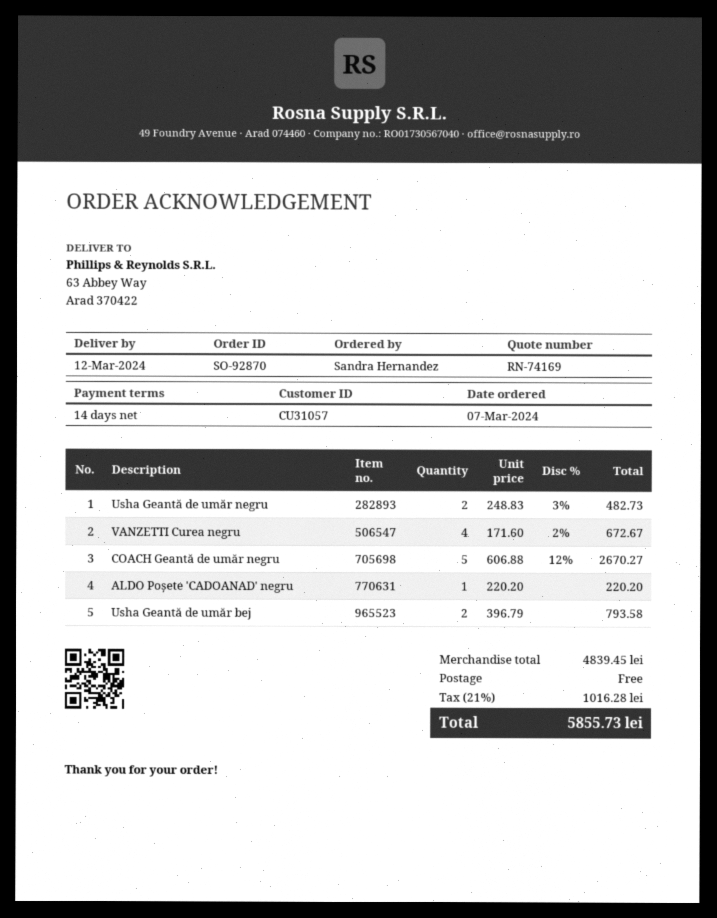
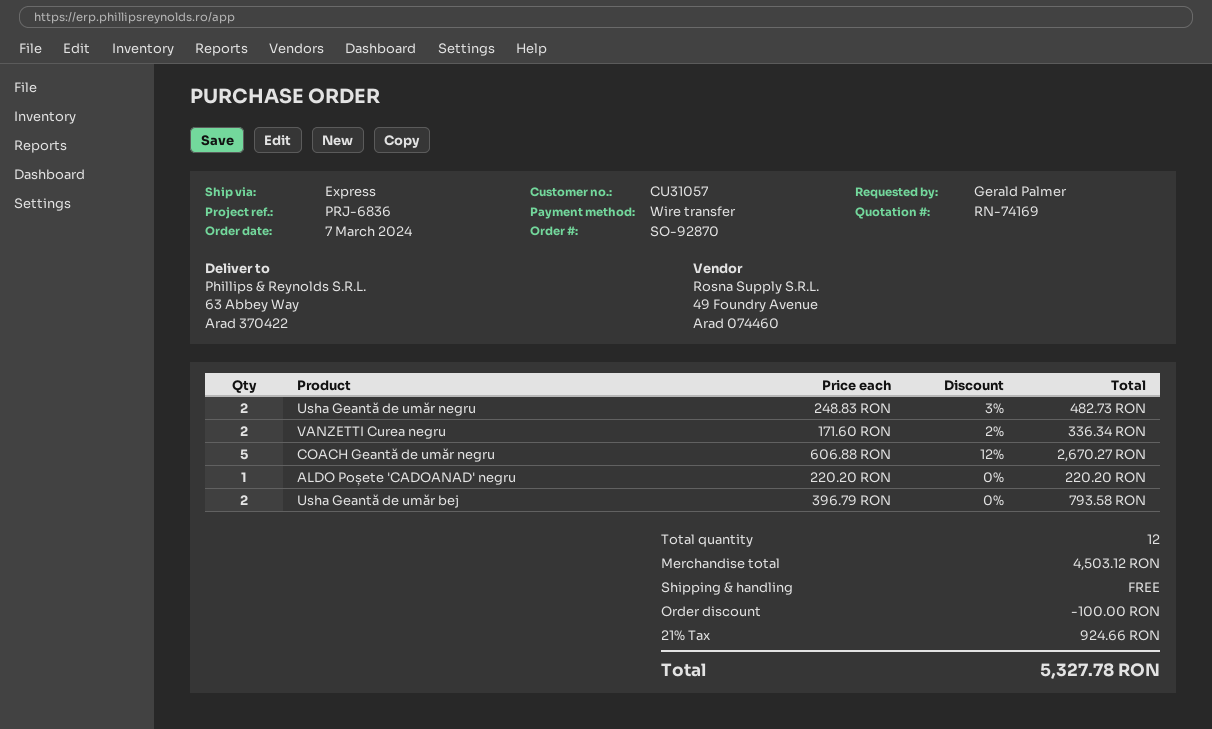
ordered by: Sandra Hernandez -> Gerald Palmer
VANZETTI Curea negru: 4 x 171.60 - 2% = 672.67 -> 2 x 171.60 - 2% = 336.34
subtotal: 4839.45 -> 4503.12
discount: none -> 100.00
tax: 21% = 1016.28 -> 21% = 924.66
total: 5855.73 -> 5327.78

